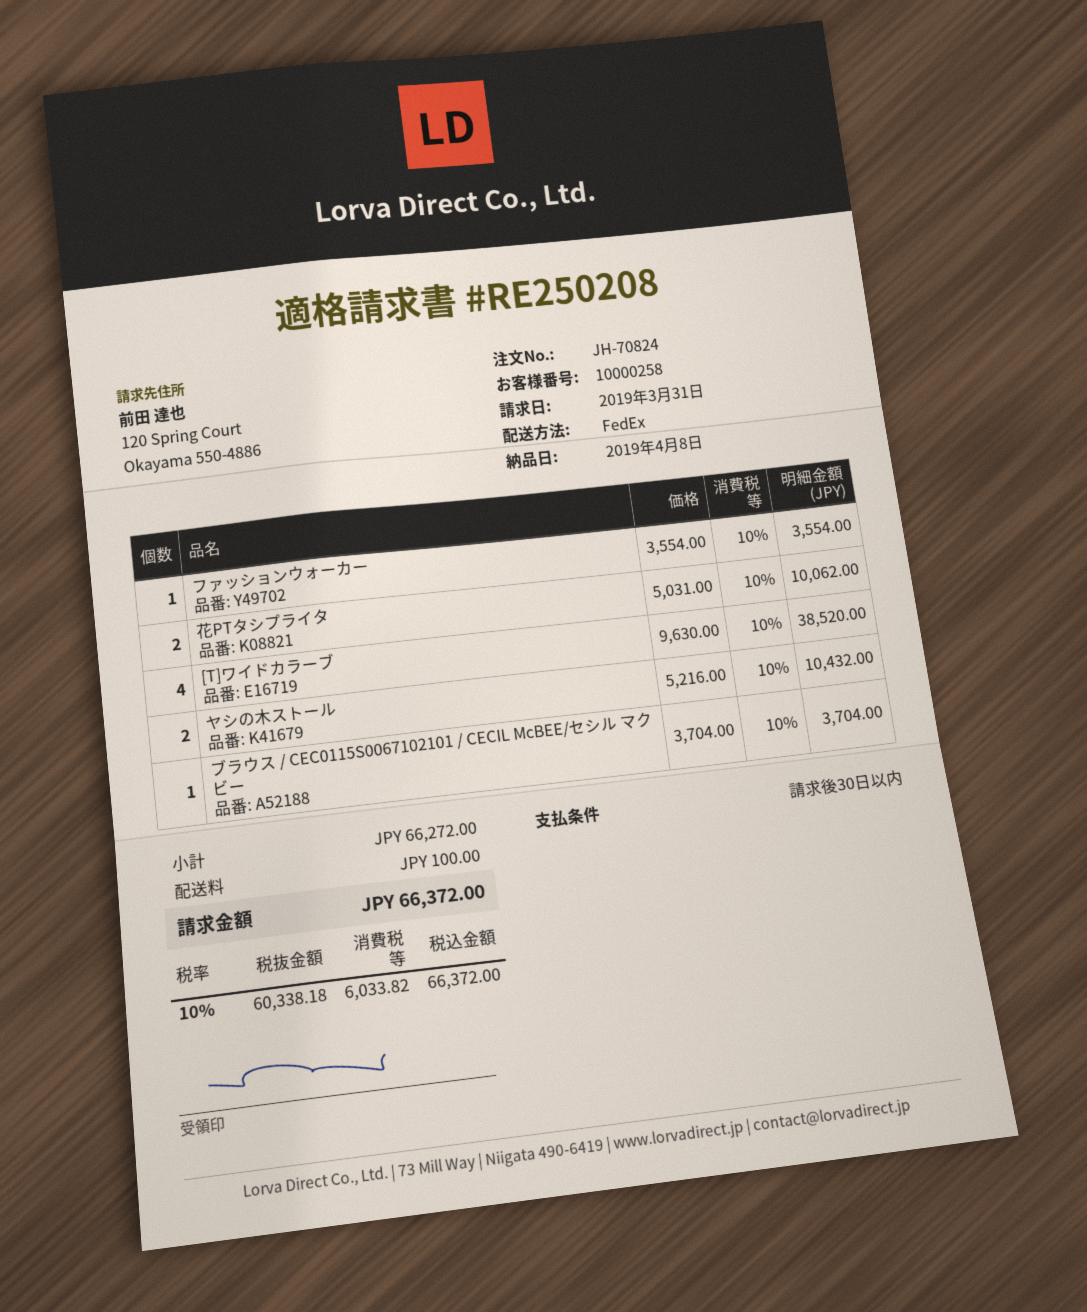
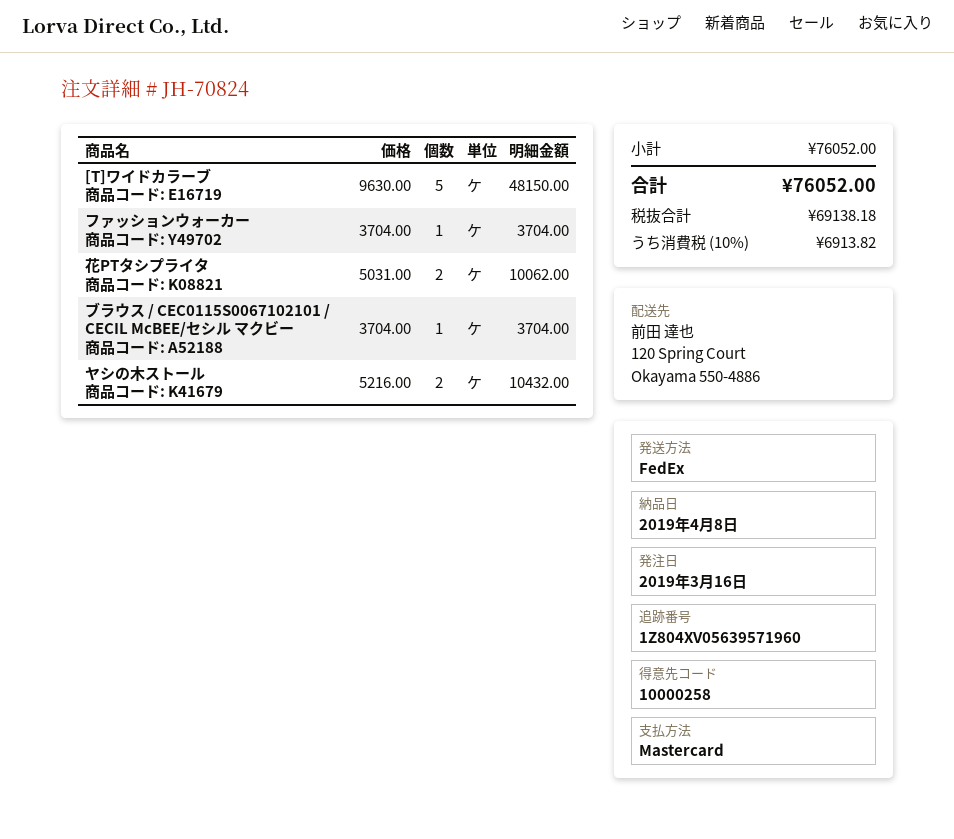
ファッションウォーカー: 1 x 3554.00 = 3554.00 -> 1 x 3704.00 = 3704.00
[T]ワイドカラーブ: 4 x 9630.00 = 38520.00 -> 5 x 9630.00 = 48150.00
subtotal: 66272.00 -> 76052.00
shipping: 100.00 -> none
net: 60338.18 -> 69138.18
tax: 10% = 6033.82 -> 10% = 6913.82
total: 66372.00 -> 76052.00

